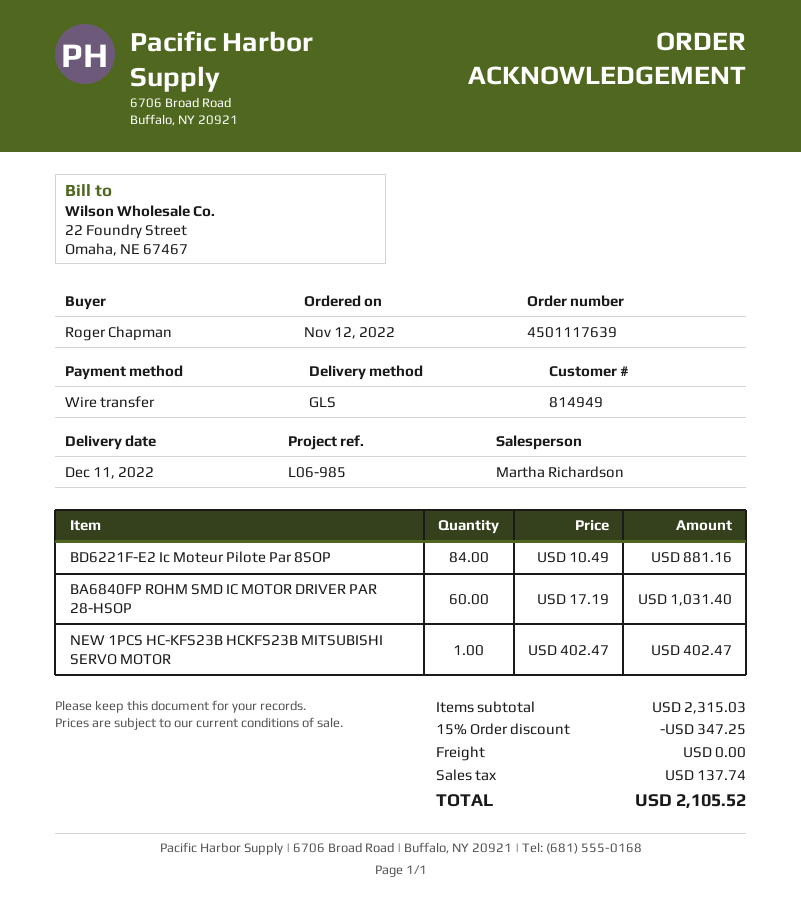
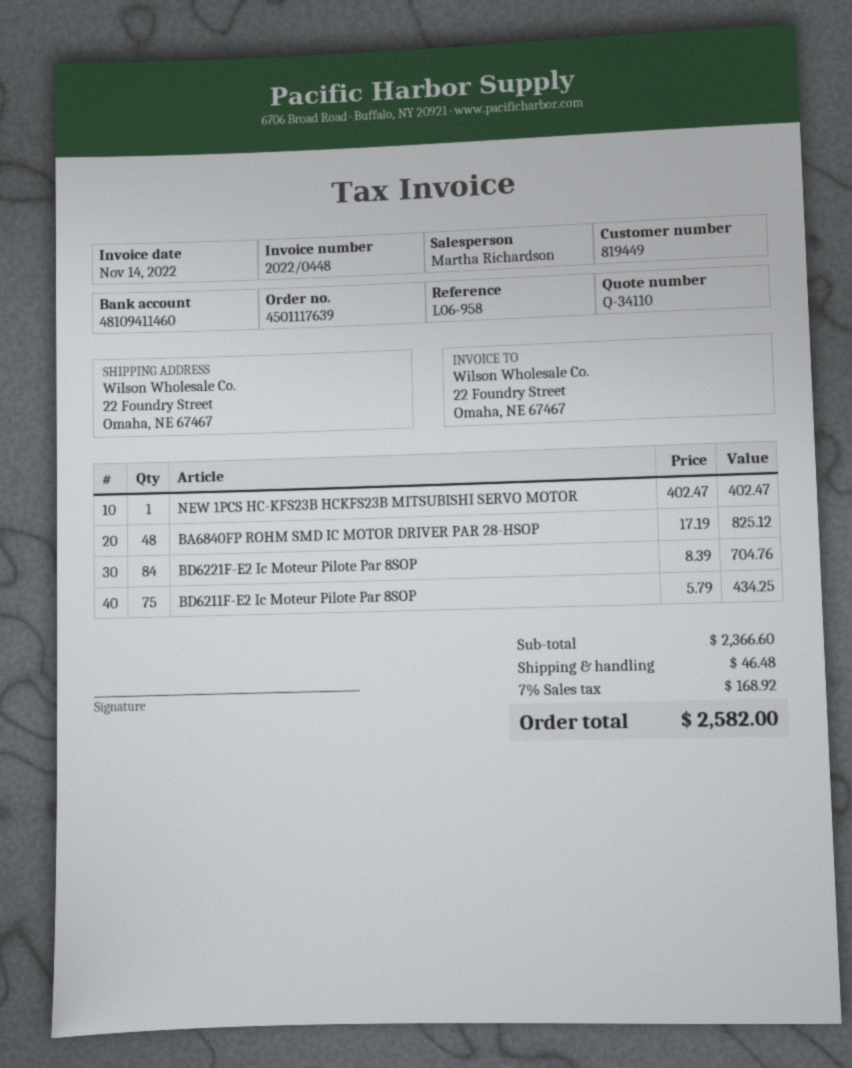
customer number: 814949 -> 819449
reference: L06-985 -> L06-958
BD6221F-E2 Ic Moteur Pilote Par 8SOP: 84 x 10.49 = 881.16 -> 84 x 8.39 = 704.76
BA6840FP ROHM SMD IC MOTOR DRIVER PAR 28-HSOP: 60 x 17.19 = 1031.40 -> 48 x 17.19 = 825.12
BD6211F-E2 Ic Moteur Pilote Par 8SOP: none -> 75 x 5.79 = 434.25
subtotal: 2315.03 -> 2366.60
discount: 15% = 347.25 -> none
shipping: 0.00 -> 46.48
tax: 137.74 -> 168.92
total: 2105.52 -> 2582.00

